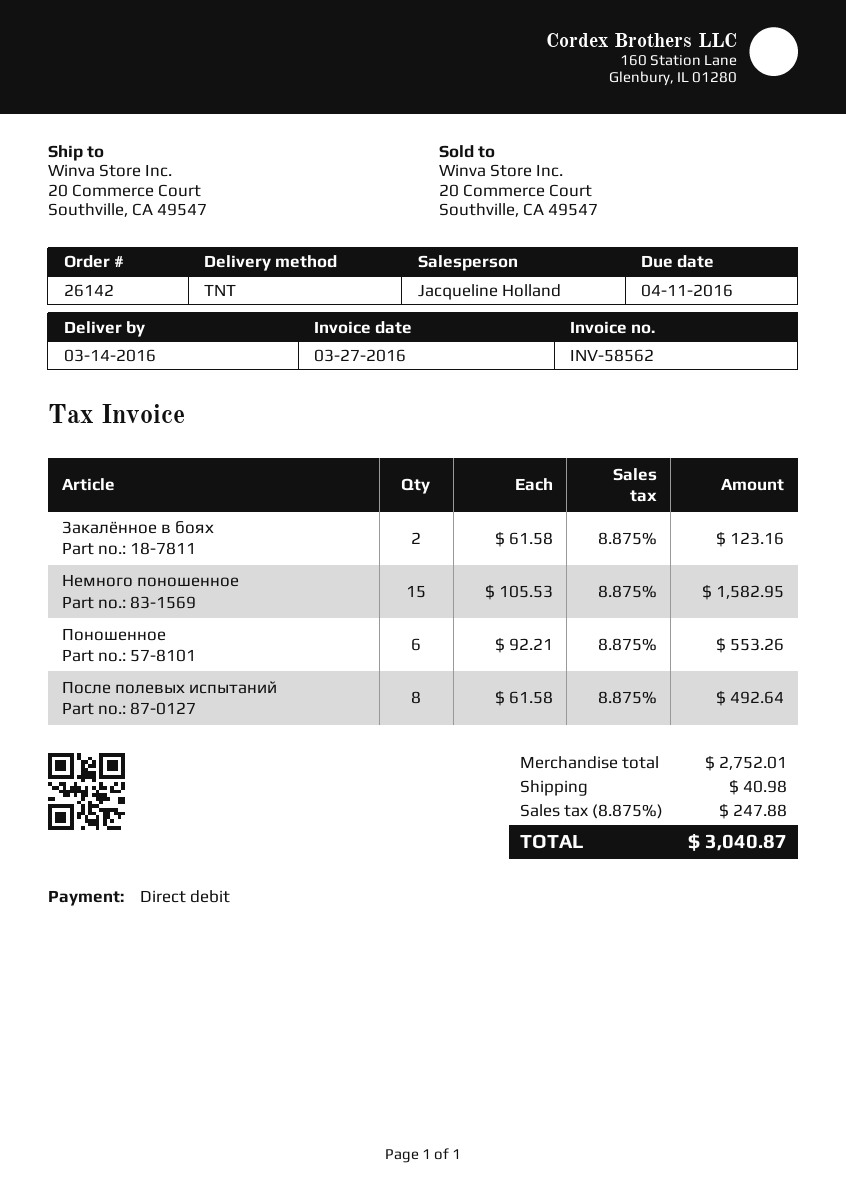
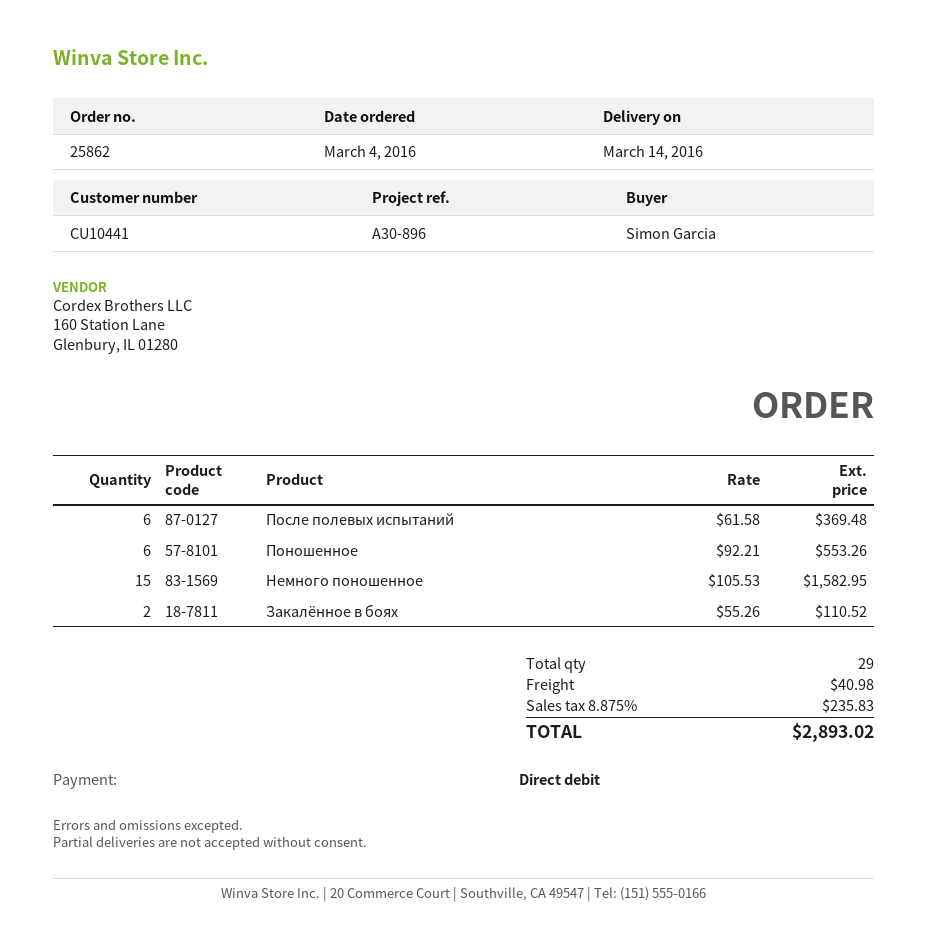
order number: 26142 -> 25862
Закалённое в боях: 2 x 61.58 = 123.16 -> 2 x 55.26 = 110.52
После полевых испытаний: 8 x 61.58 = 492.64 -> 6 x 61.58 = 369.48
tax: 8.875% = 247.88 -> 8.875% = 235.83
total: 3040.87 -> 2893.02

